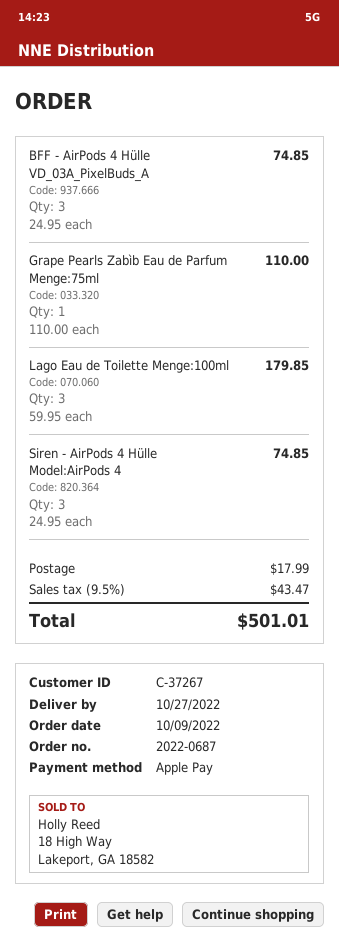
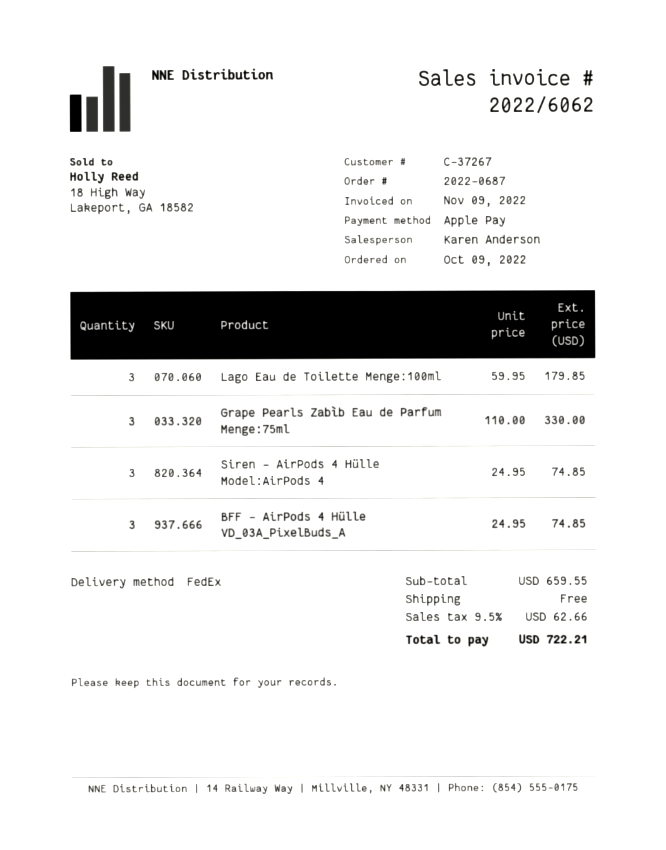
Grape Pearls Zabìb Eau de Parfum Menge:75ml: 1 x 110.00 = 110.00 -> 3 x 110.00 = 330.00
shipping: 17.99 -> 0.00
tax: 9.5% = 43.47 -> 9.5% = 62.66
total: 501.01 -> 722.21

